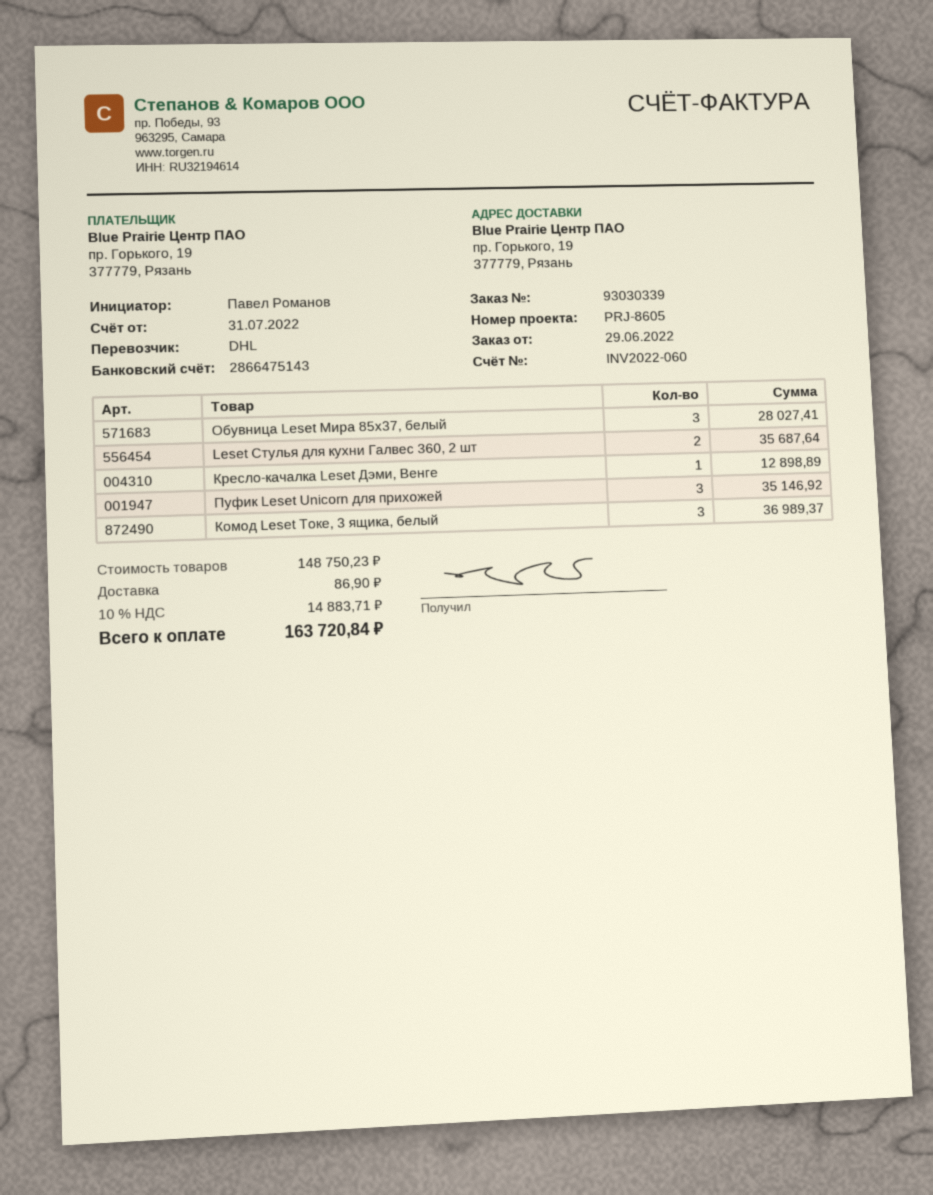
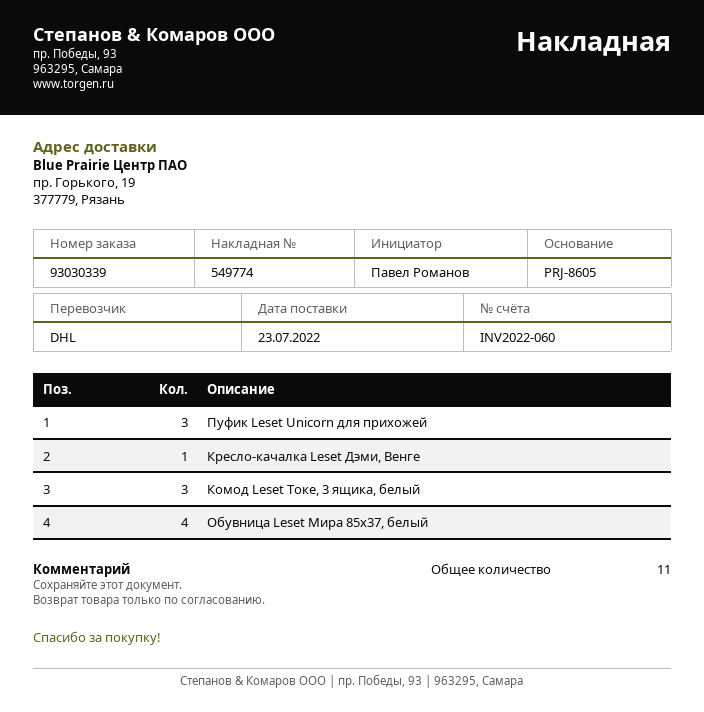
Обувница Leset Мира 85х37, белый: 3 -> 4
Leset Стулья для кухни Галвес 360, 2 шт: 2 -> none

